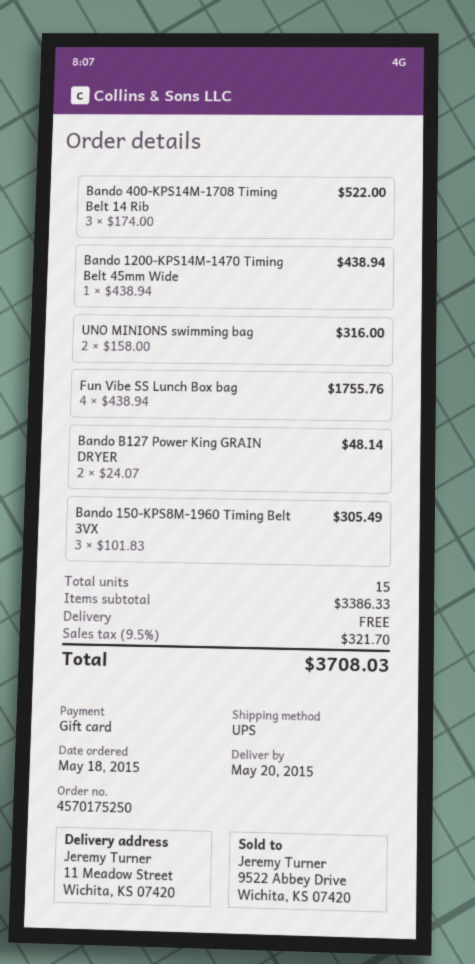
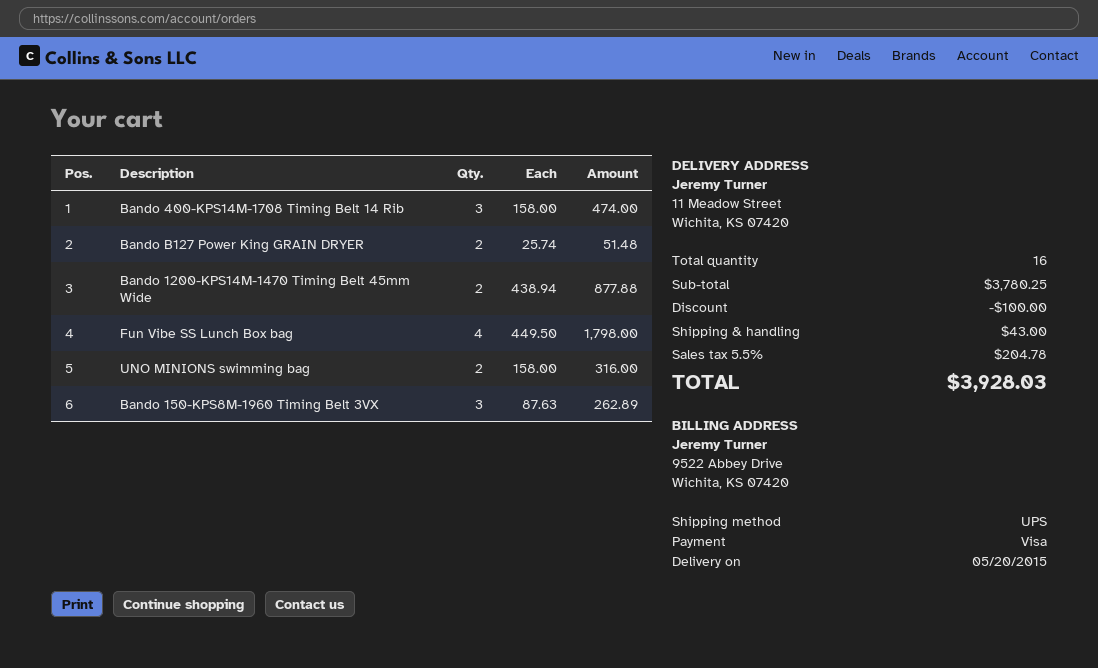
payment method: gift card -> Visa
Bando 400-KPS14M-1708 Timing Belt 14 Rib: 3 x 174.00 = 522.00 -> 3 x 158.00 = 474.00
Bando 1200-KPS14M-1470 Timing Belt 45mm Wide: 1 x 438.94 = 438.94 -> 2 x 438.94 = 877.88
Fun Vibe SS Lunch Box bag: 4 x 438.94 = 1755.76 -> 4 x 449.50 = 1798.00
Bando B127 Power King GRAIN DRYER: 2 x 24.07 = 48.14 -> 2 x 25.74 = 51.48
Bando 150-KPS8M-1960 Timing Belt 3VX: 3 x 101.83 = 305.49 -> 3 x 87.63 = 262.89
total quantity: 15 -> 16
subtotal: 3386.33 -> 3780.25
discount: none -> 100.00
shipping: 0.00 -> 43.00
tax: 9.5% = 321.70 -> 5.5% = 204.78
total: 3708.03 -> 3928.03

